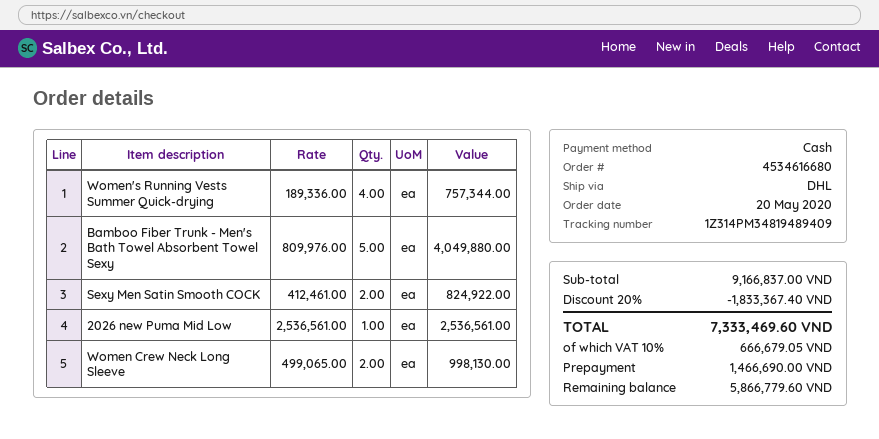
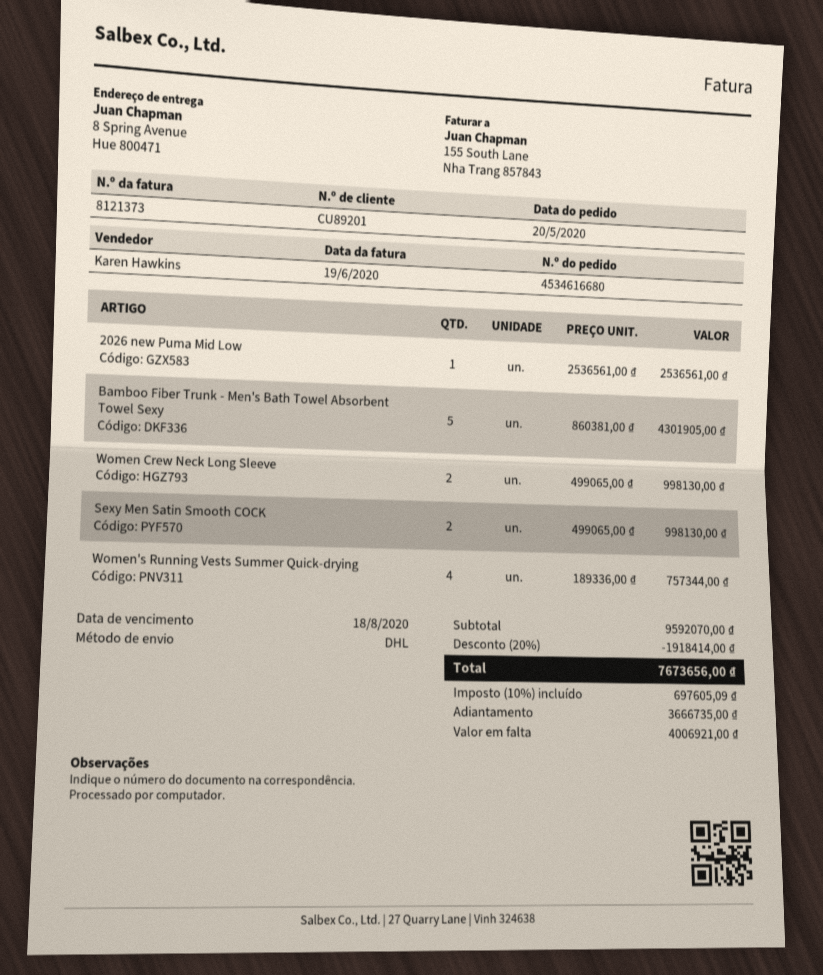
Bamboo Fiber Trunk - Men's Bath Towel Absorbent Towel Sexy: 5 x 809976.00 = 4049880.00 -> 5 x 860381.00 = 4301905.00
Sexy Men Satin Smooth COCK: 2 x 412461.00 = 824922.00 -> 2 x 499065.00 = 998130.00
subtotal: 9166837.00 -> 9592070.00
discount: 20% = 1833367.40 -> 20% = 1918414.00
tax: 10% = 666679.05 -> 10% = 697605.09
total: 7333469.60 -> 7673656.00
deposit: 1466690.00 -> 3666735.00
balance: 5866779.60 -> 4006921.00

